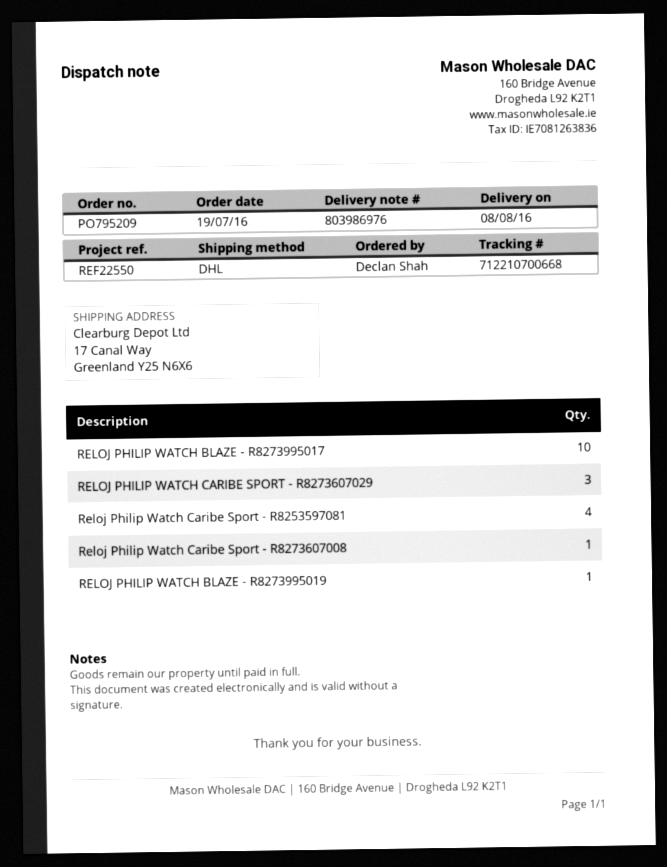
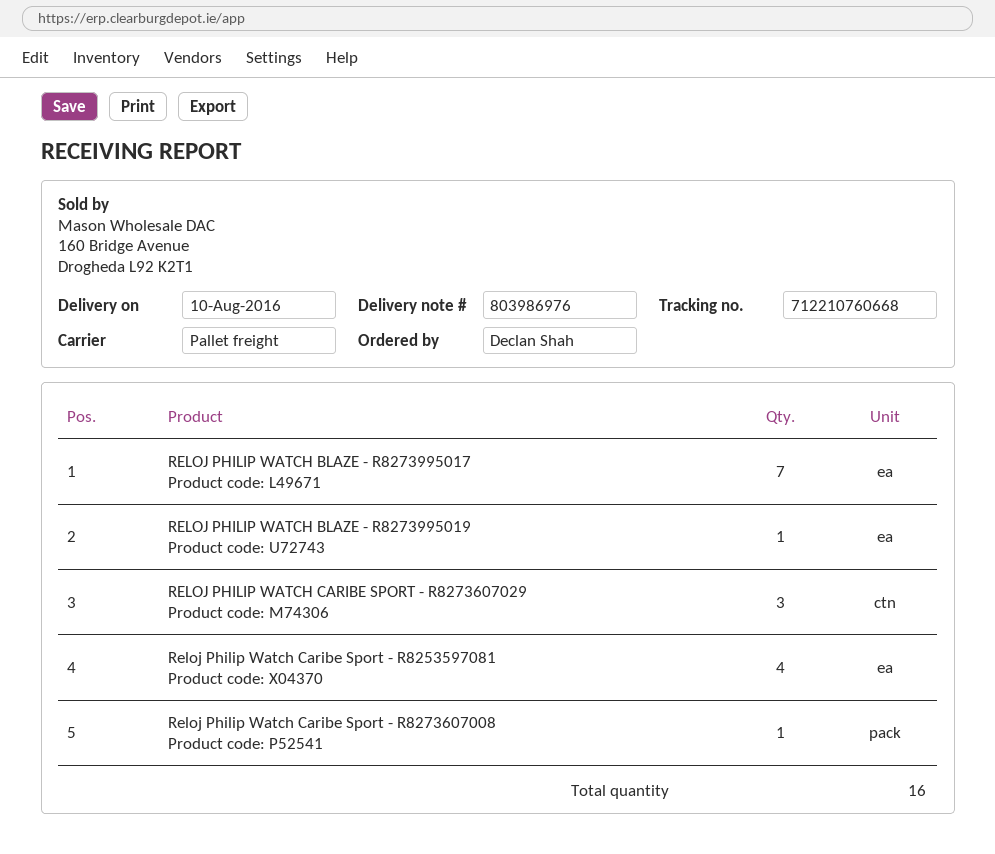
delivery date: 2016-08-08 -> 2016-08-10
shipping method: DHL -> pallet freight
tracking number: 712210700668 -> 712210760668
RELOJ PHILIP WATCH BLAZE - R8273995017: 10 -> 7

